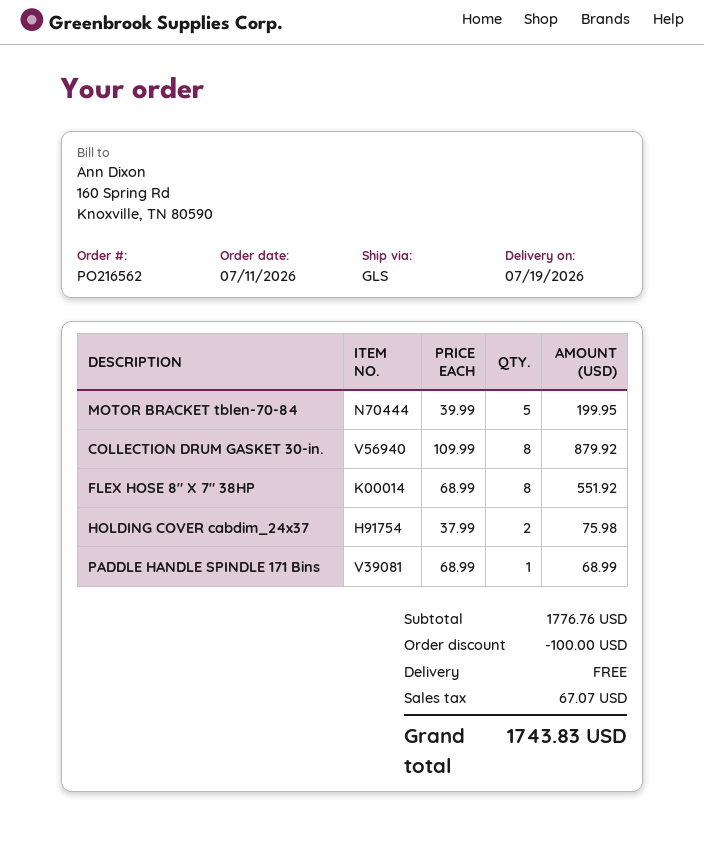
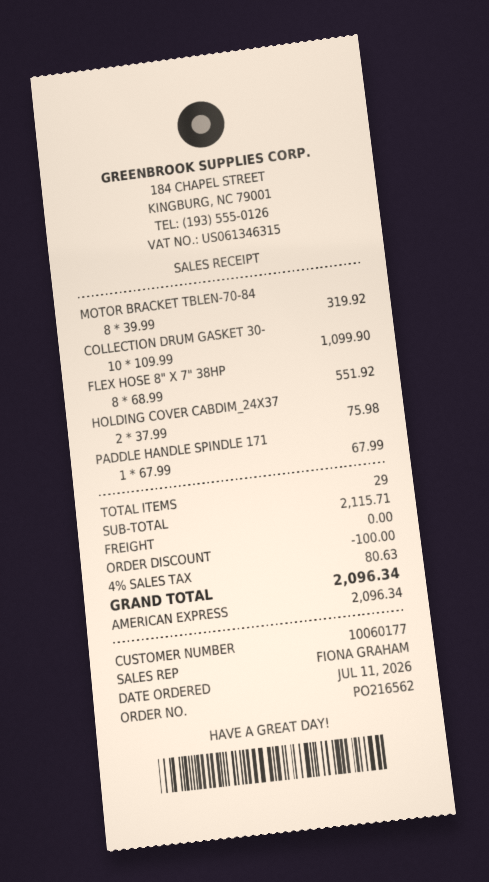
MOTOR BRACKET tblen-70-84: 5 x 39.99 = 199.95 -> 8 x 39.99 = 319.92
COLLECTION DRUM GASKET 30-in.: 8 x 109.99 = 879.92 -> 10 x 109.99 = 1099.90
PADDLE HANDLE SPINDLE 171 Bins: 1 x 68.99 = 68.99 -> 1 x 67.99 = 67.99
subtotal: 1776.76 -> 2115.71
tax: 67.07 -> 80.63
total: 1743.83 -> 2096.34

